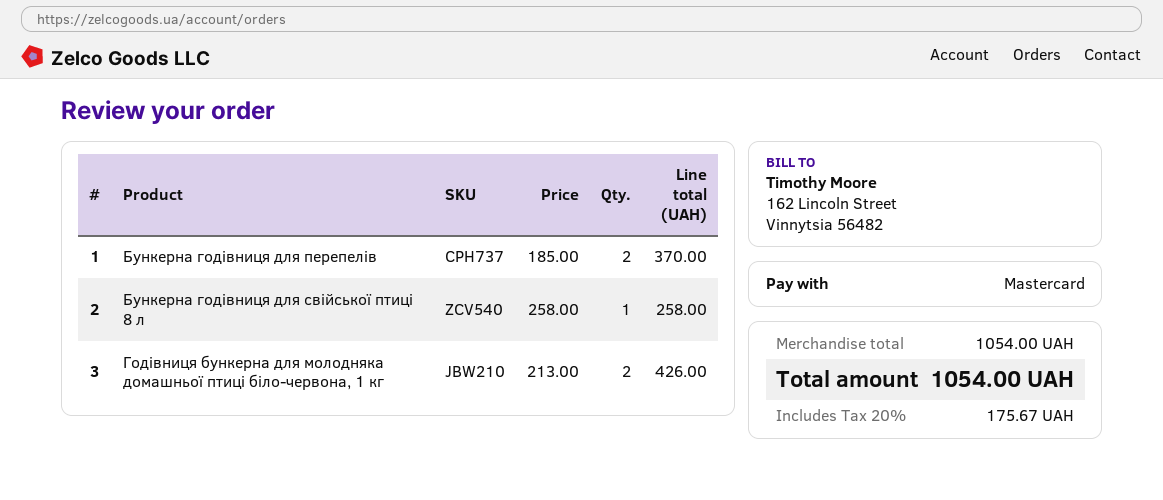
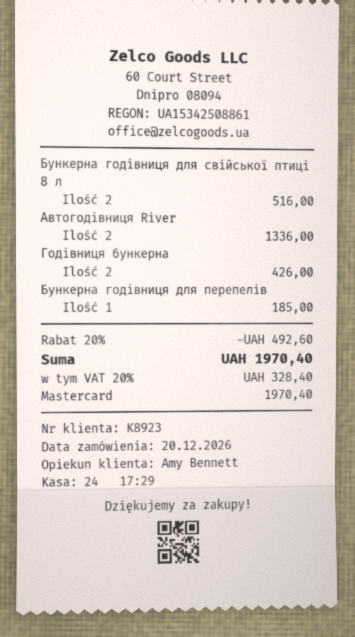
Бункерна годівниця для перепелів: 2 for 370.00 -> 1 for 185.00
Бункерна годівниця для свійської птиці 8 л: 1 for 258.00 -> 2 for 516.00
Автогодівниця River: none -> 2 for 1336.00
discount: none -> 20% = 492.60
tax: 20% = 175.67 -> 20% = 328.40
total: 1054.00 -> 1970.40

